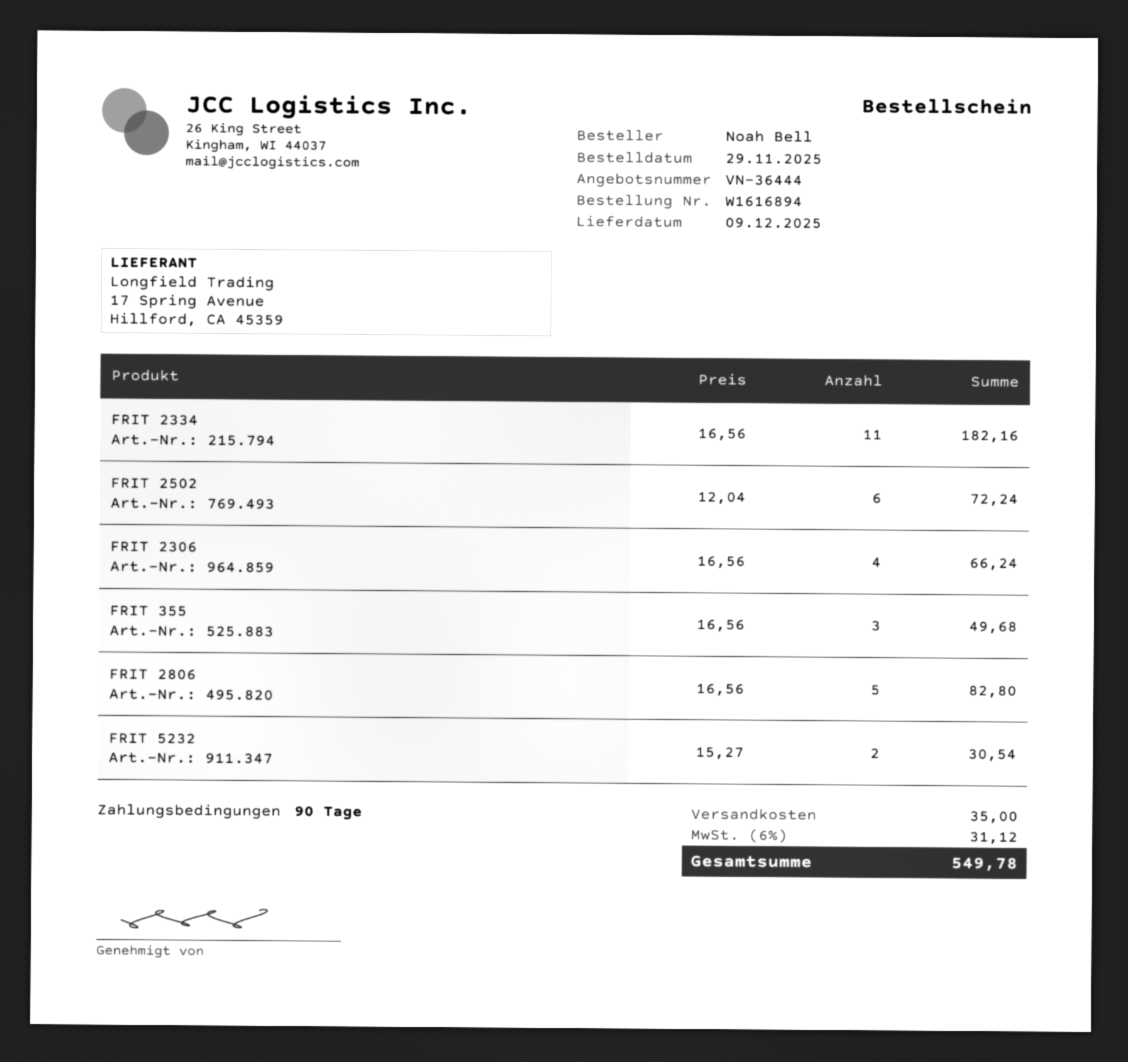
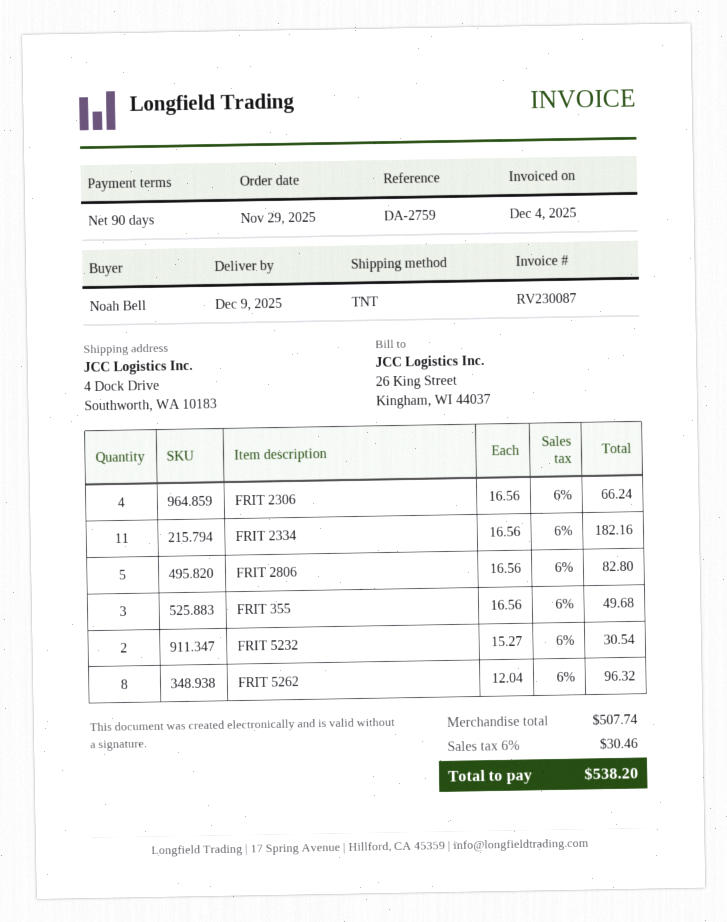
FRIT 2502: 6 x 12.04 = 72.24 -> none
FRIT 5262: none -> 8 x 12.04 = 96.32
shipping: 35.00 -> none
tax: 6% = 31.12 -> 6% = 30.46
total: 549.78 -> 538.20

